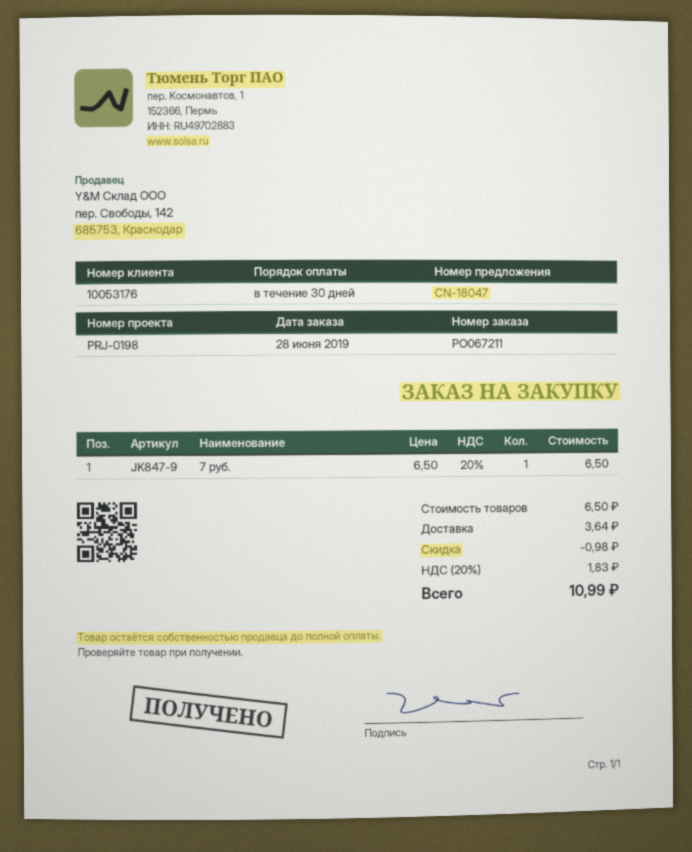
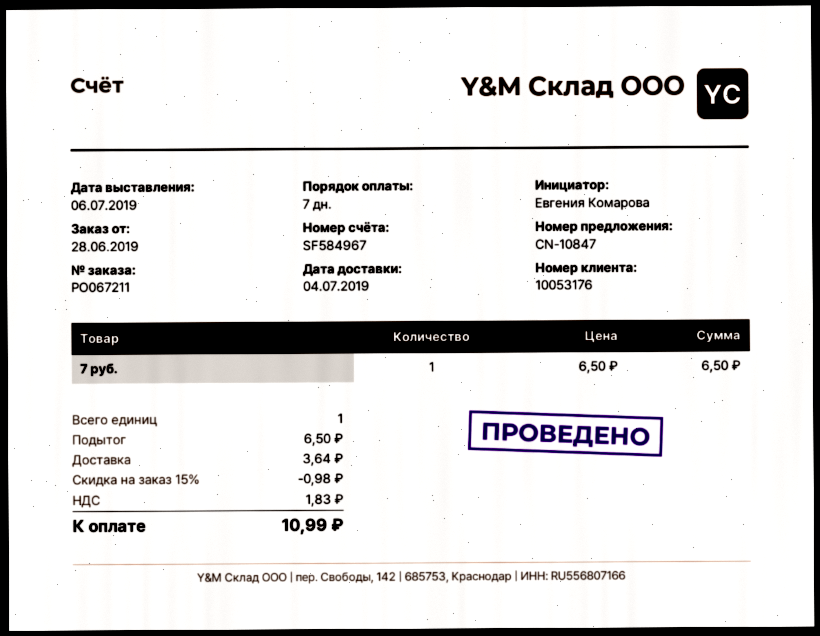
quote number: CN-18047 -> CN-10847
payment terms: 30 days -> 7 days

